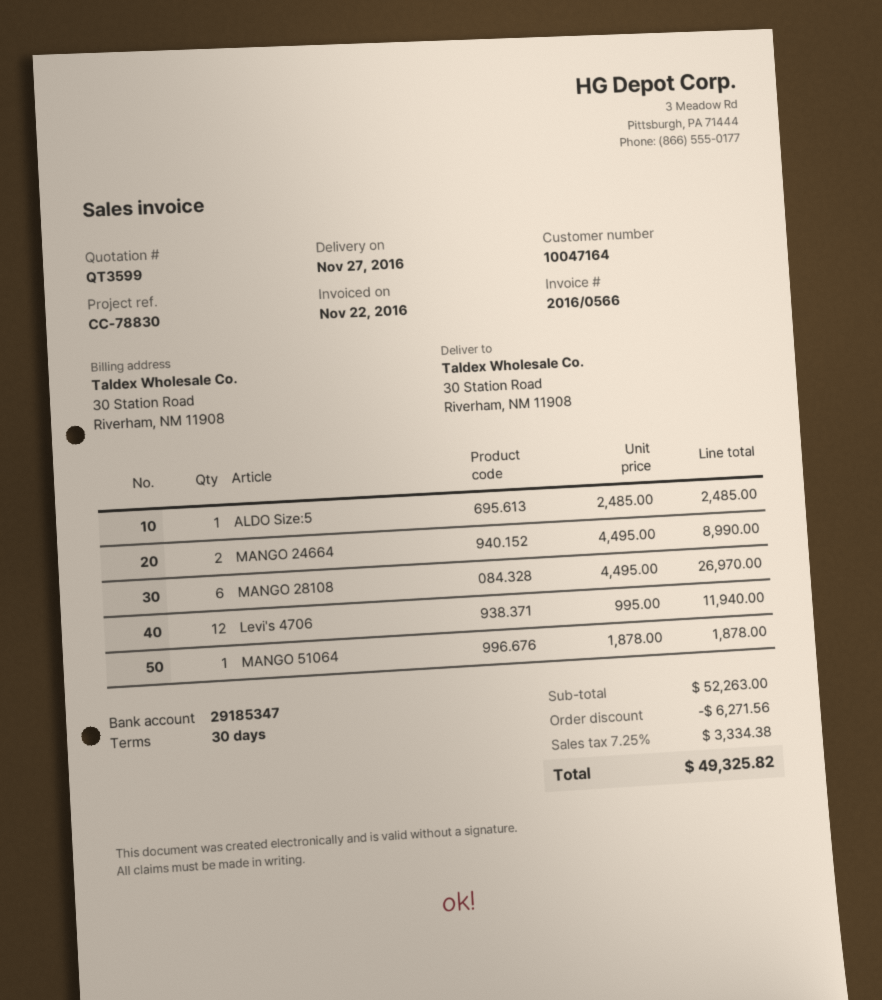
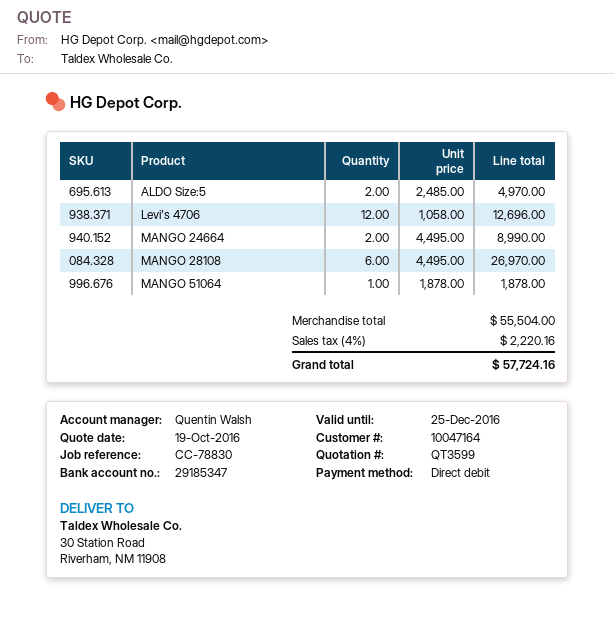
ALDO Size:5: 1 x 2485.00 = 2485.00 -> 2 x 2485.00 = 4970.00
Levi's 4706: 12 x 995.00 = 11940.00 -> 12 x 1058.00 = 12696.00
subtotal: 52263.00 -> 55504.00
discount: 6271.56 -> none
tax: 7.25% = 3334.38 -> 4% = 2220.16
total: 49325.82 -> 57724.16

